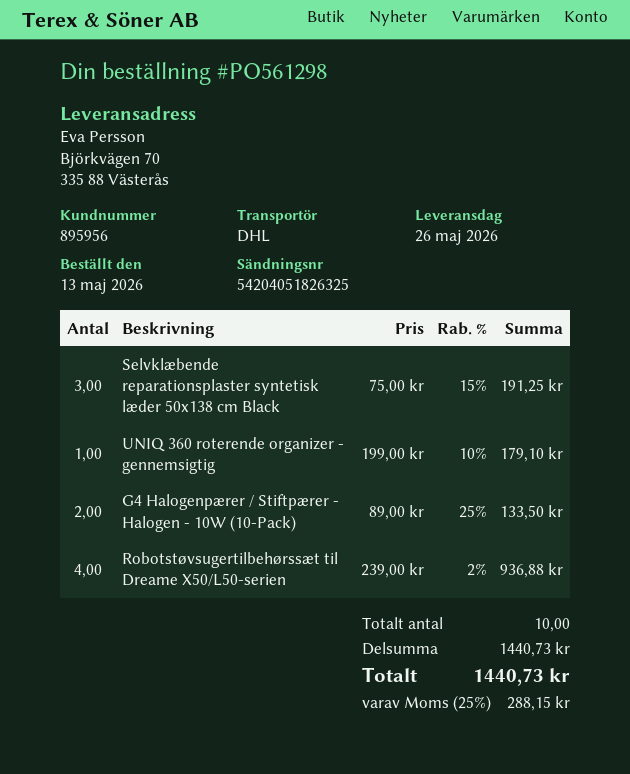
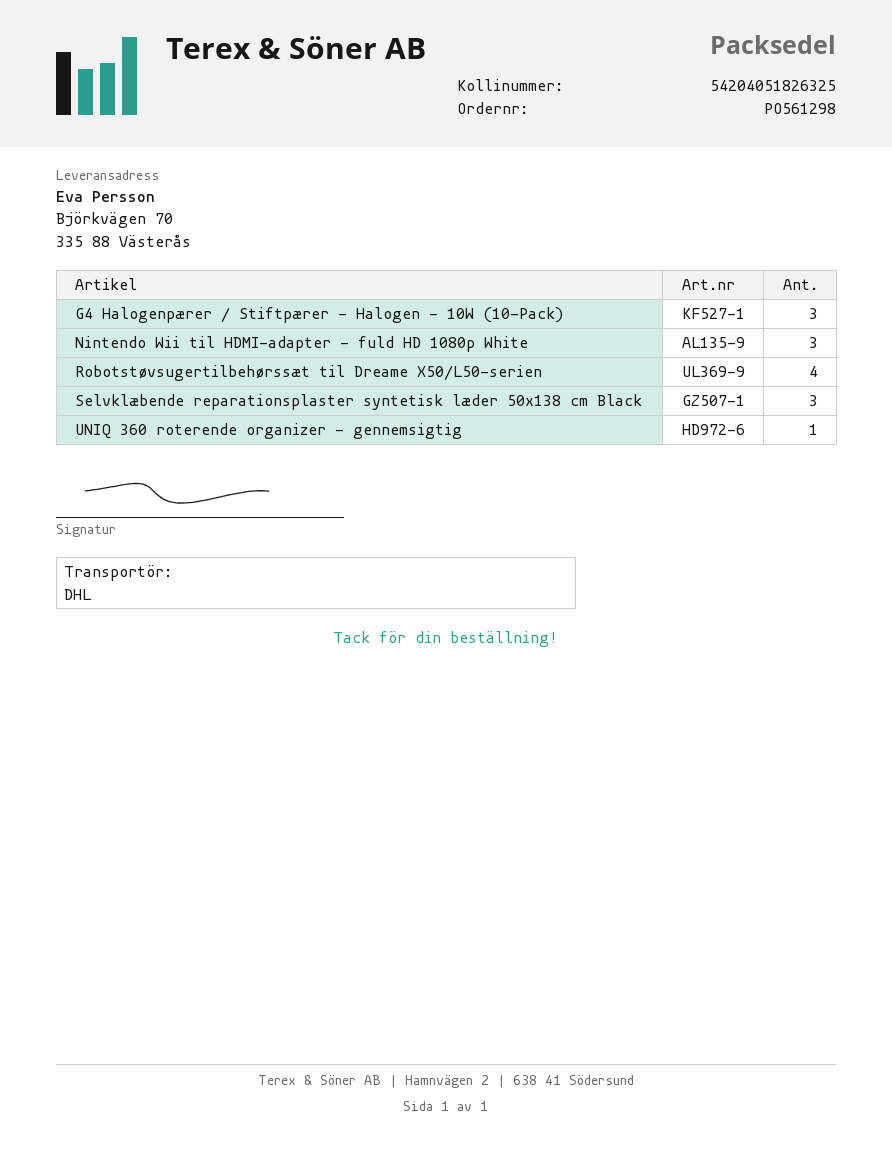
G4 Halogenpærer / Stiftpærer - Halogen - 10W (10-Pack): 2 -> 3
Nintendo Wii til HDMI-adapter - fuld HD 1080p White: none -> 3

